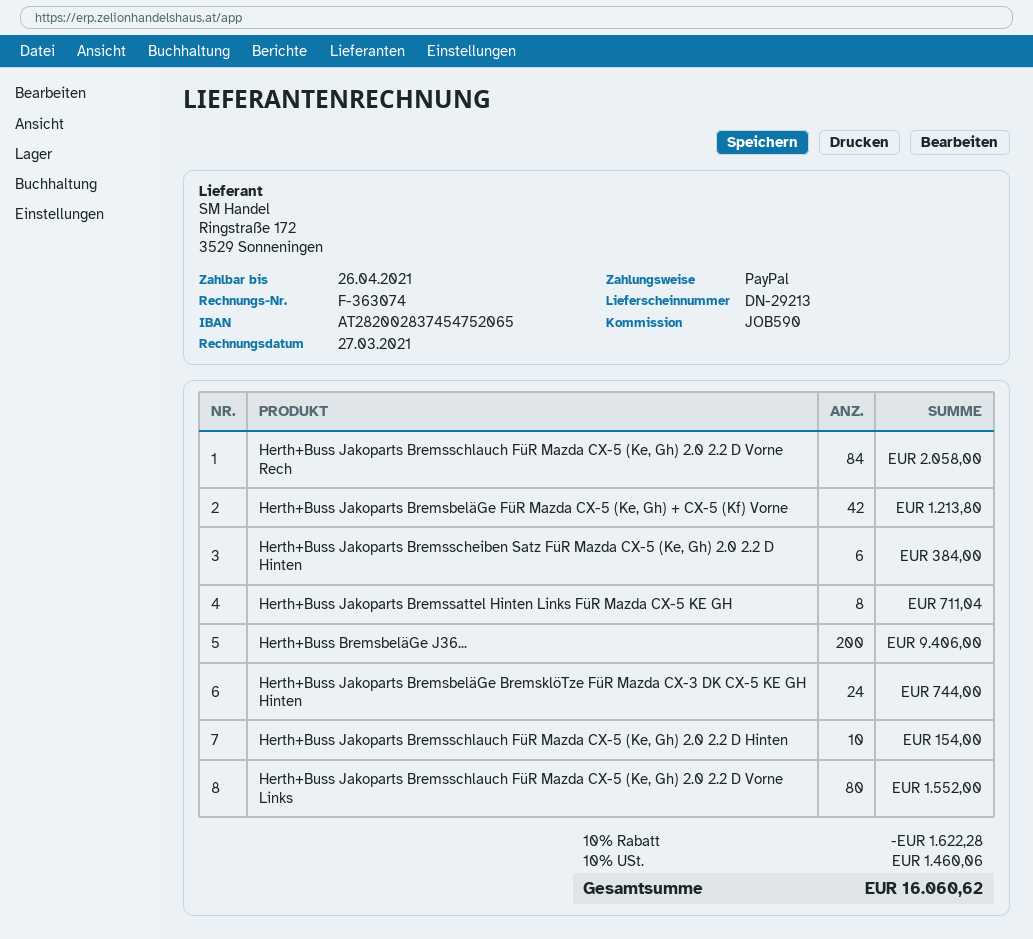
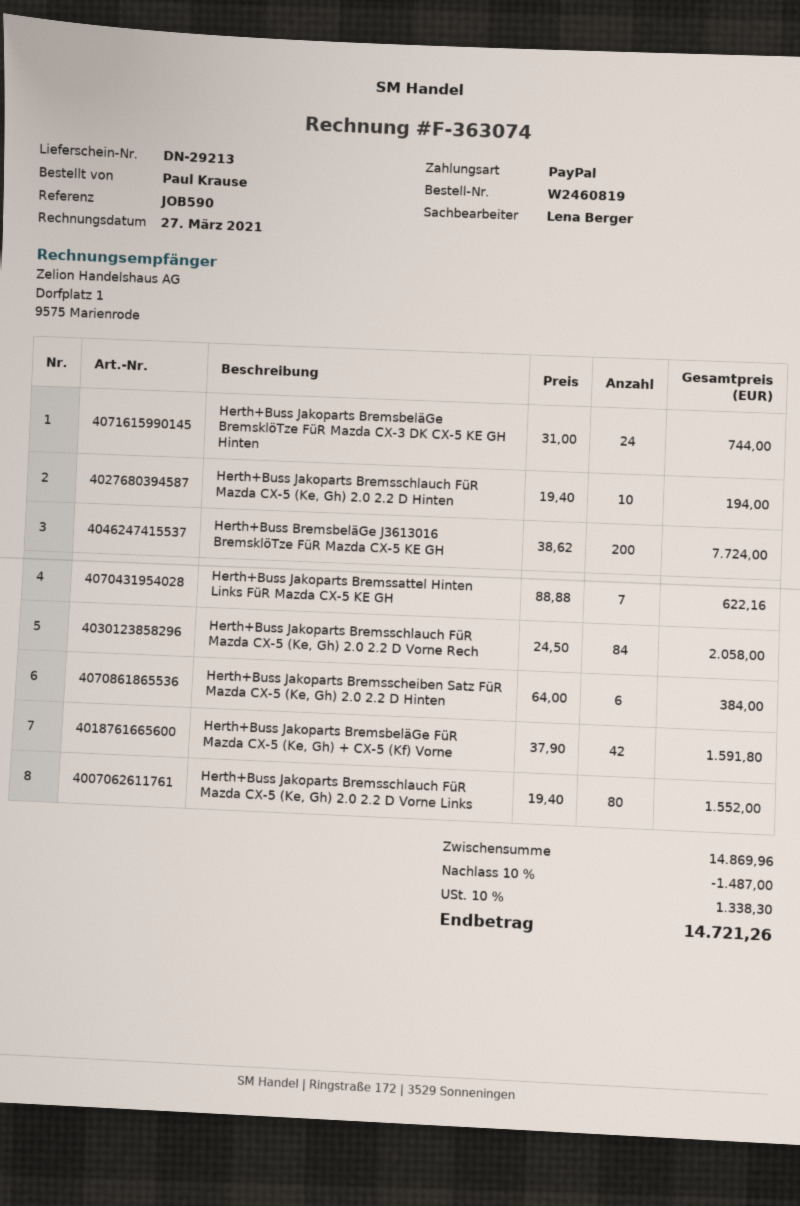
Herth+Buss Jakoparts BremsbeläGe FüR Mazda CX-5 (Ke, Gh) + CX-5 (Kf) Vorne: 42 for 1213.80 -> 42 for 1591.80
Herth+Buss Jakoparts Bremssattel Hinten Links FüR Mazda CX-5 KE GH: 8 for 711.04 -> 7 for 622.16
Herth+Buss BremsbeläGe J36...: 200 for 9406.00 -> 200 for 7724.00
Herth+Buss Jakoparts Bremsschlauch FüR Mazda CX-5 (Ke, Gh) 2.0 2.2 D Hinten: 10 for 154.00 -> 10 for 194.00
discount: 10% = 1622.28 -> 10% = 1487.00
tax: 10% = 1460.06 -> 10% = 1338.30
total: 16060.62 -> 14721.26

